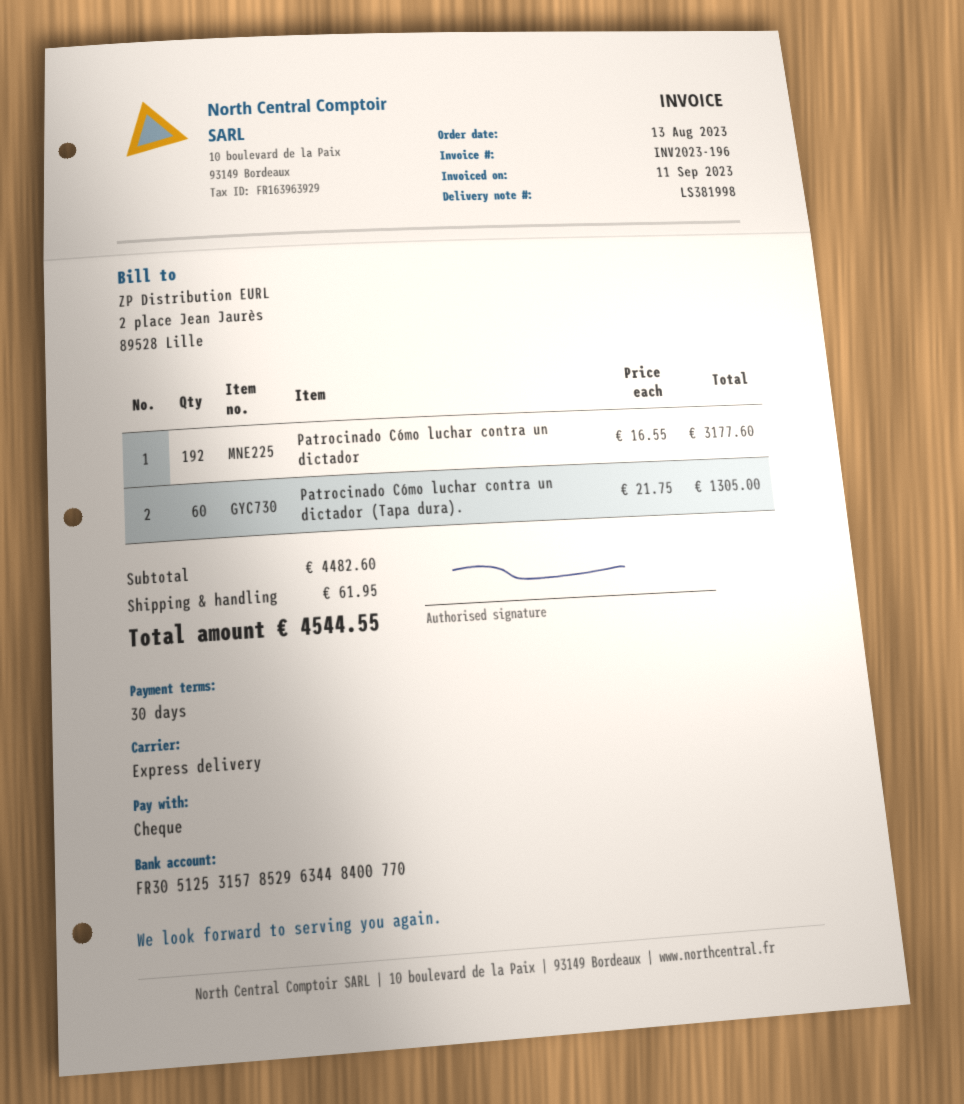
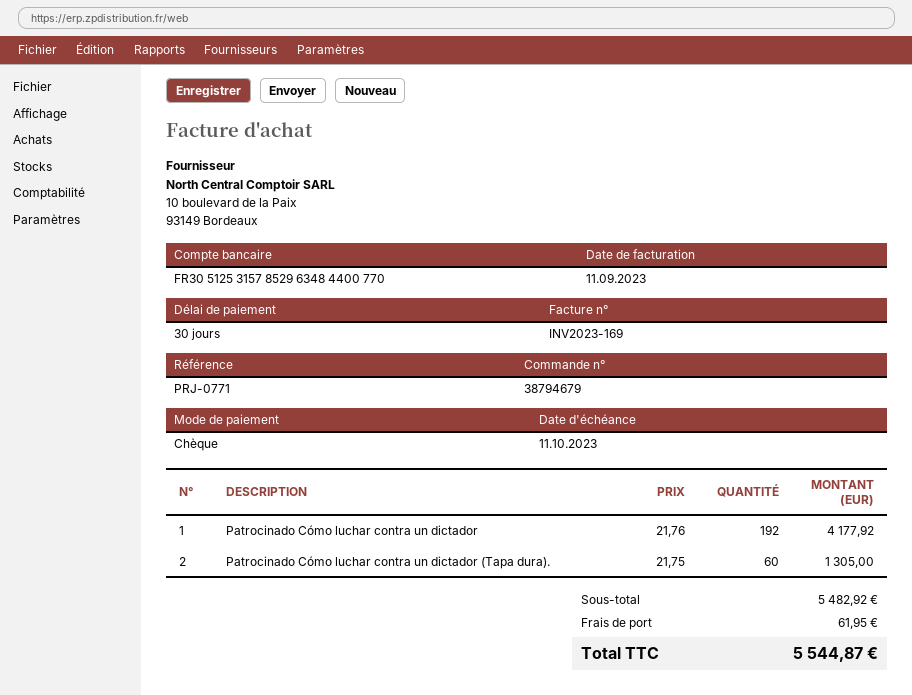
invoice number: INV2023-196 -> INV2023-169
bank account: FR3051253157852963448400770 -> FR3051253157852963484400770
Patrocinado Cómo luchar contra un dictador: 192 x 16.55 = 3177.60 -> 192 x 21.76 = 4177.92
subtotal: 4482.60 -> 5482.92
total: 4544.55 -> 5544.87

